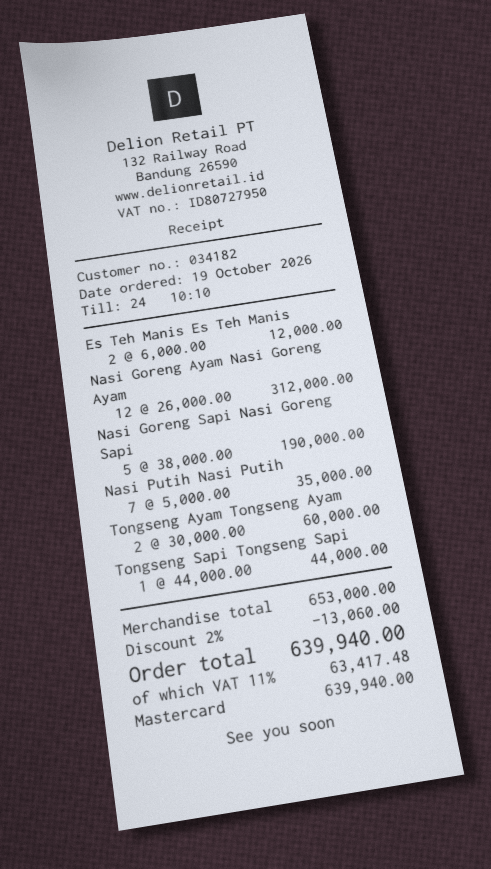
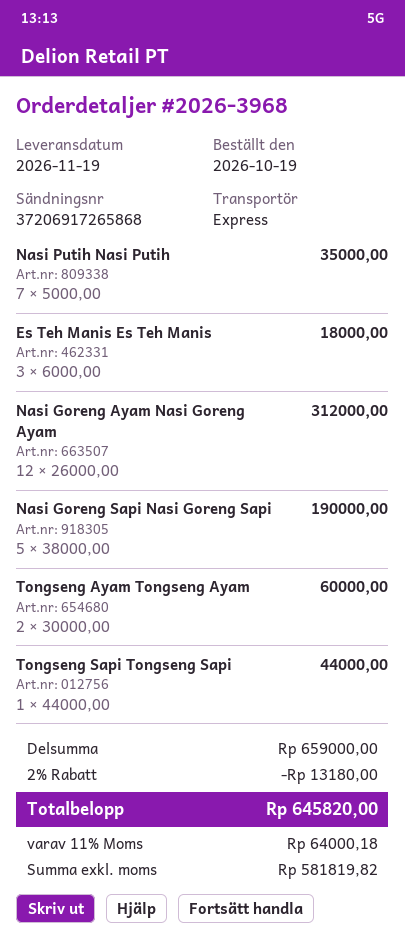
Es Teh Manis Es Teh Manis: 2 x 6000.00 = 12000.00 -> 3 x 6000.00 = 18000.00
subtotal: 653000.00 -> 659000.00
discount: 2% = 13060.00 -> 2% = 13180.00
tax: 11% = 63417.48 -> 11% = 64000.18
total: 639940.00 -> 645820.00

